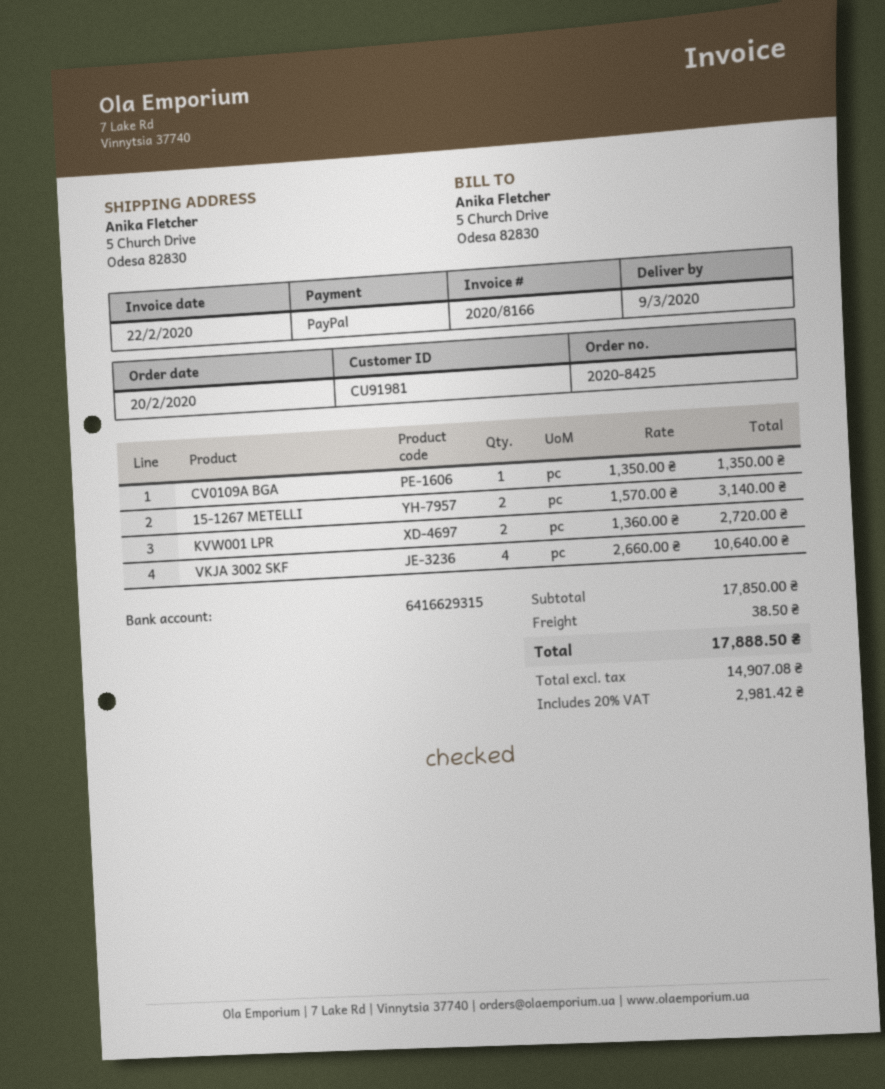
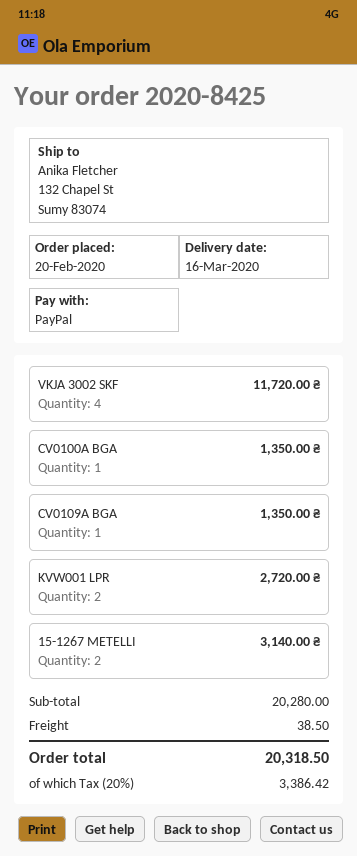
delivery date: 2020-03-09 -> 2020-03-16
ship to: 5 Church Drive, Odesa 82830 -> 132 Chapel St, Sumy 83074
VKJA 3002 SKF: 4 for 10640.00 -> 4 for 11720.00
CV0100A BGA: none -> 1 for 1350.00
subtotal: 17850.00 -> 20280.00
tax: 20% = 2981.42 -> 20% = 3386.42
total: 17888.50 -> 20318.50

